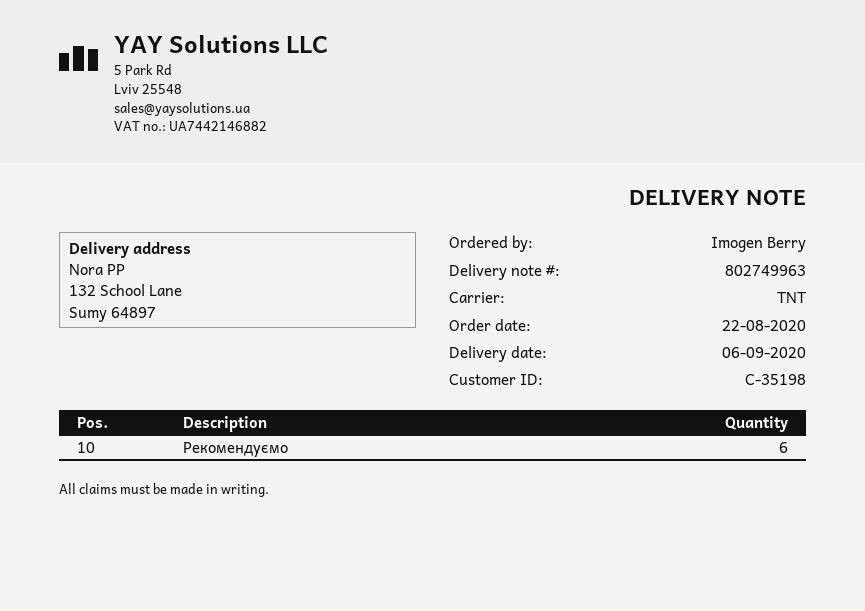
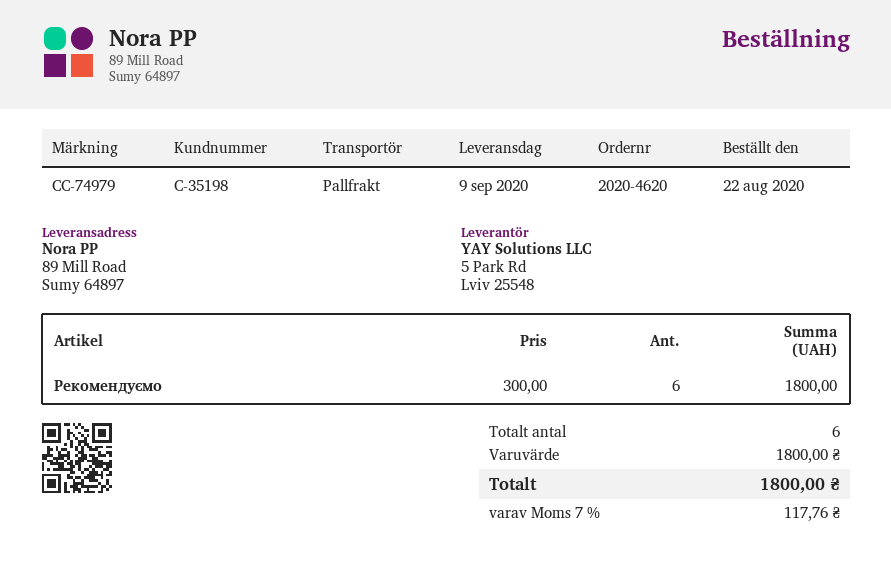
delivery date: 2020-09-06 -> 2020-09-09
shipping method: TNT -> pallet freight
ship to: 132 School Lane, Sumy 64897 -> 89 Mill Road, Sumy 64897

